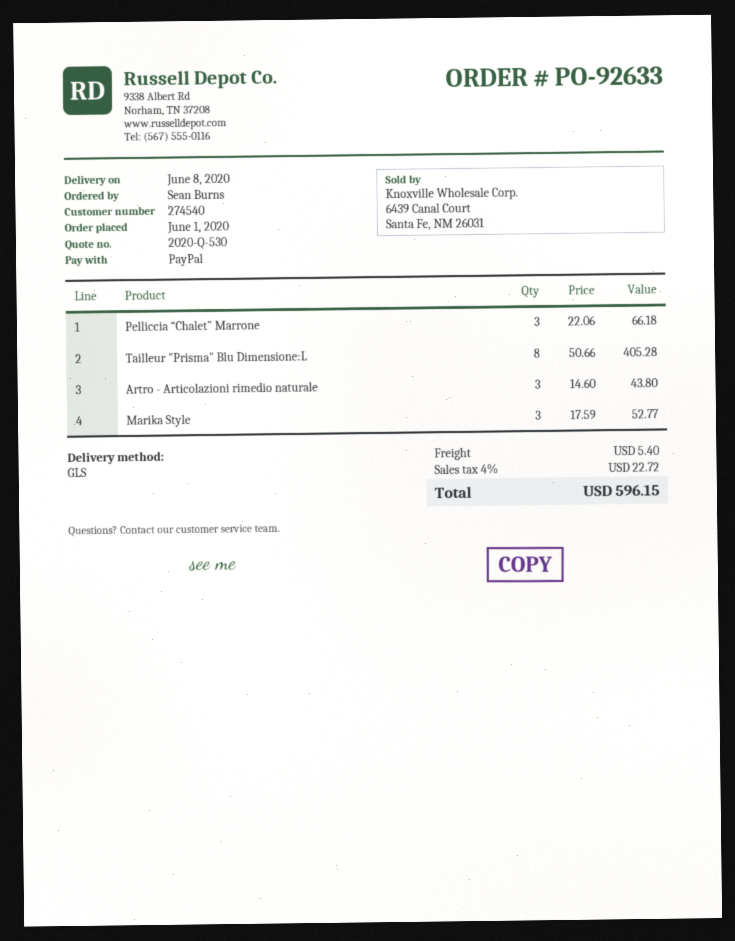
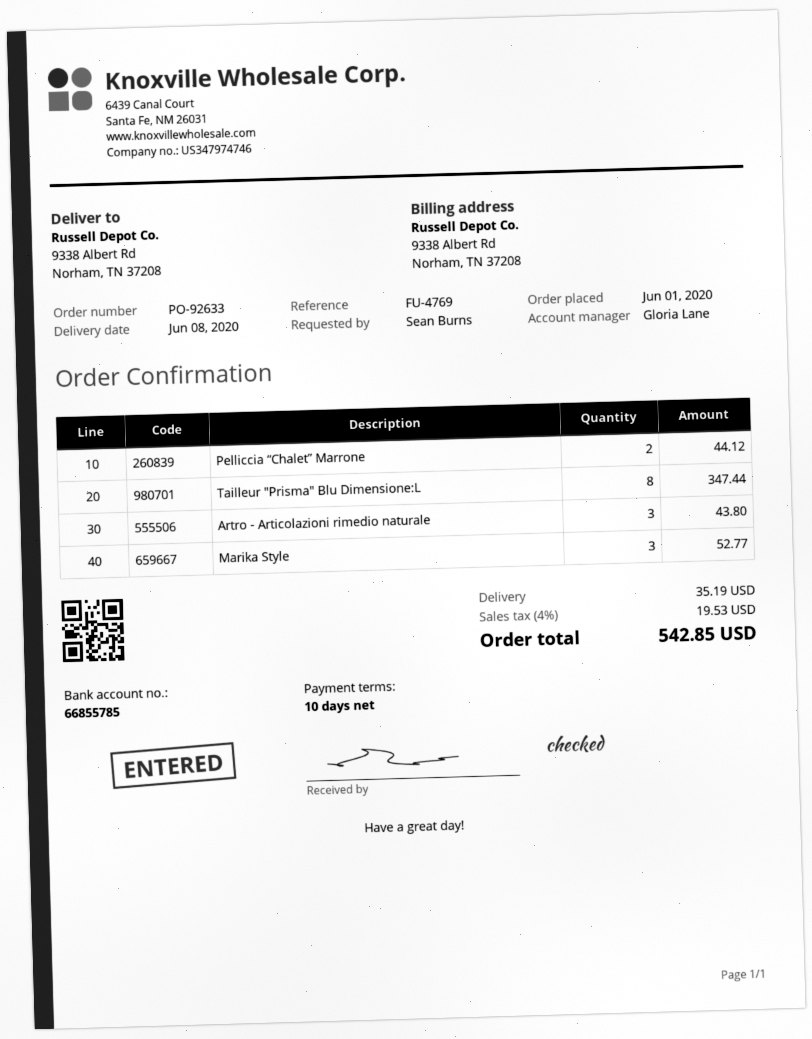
Pelliccia “Chalet” Marrone: 3 for 66.18 -> 2 for 44.12
Tailleur "Prisma" Blu Dimensione:L: 8 for 405.28 -> 8 for 347.44
shipping: 5.40 -> 35.19
tax: 4% = 22.72 -> 4% = 19.53
total: 596.15 -> 542.85

